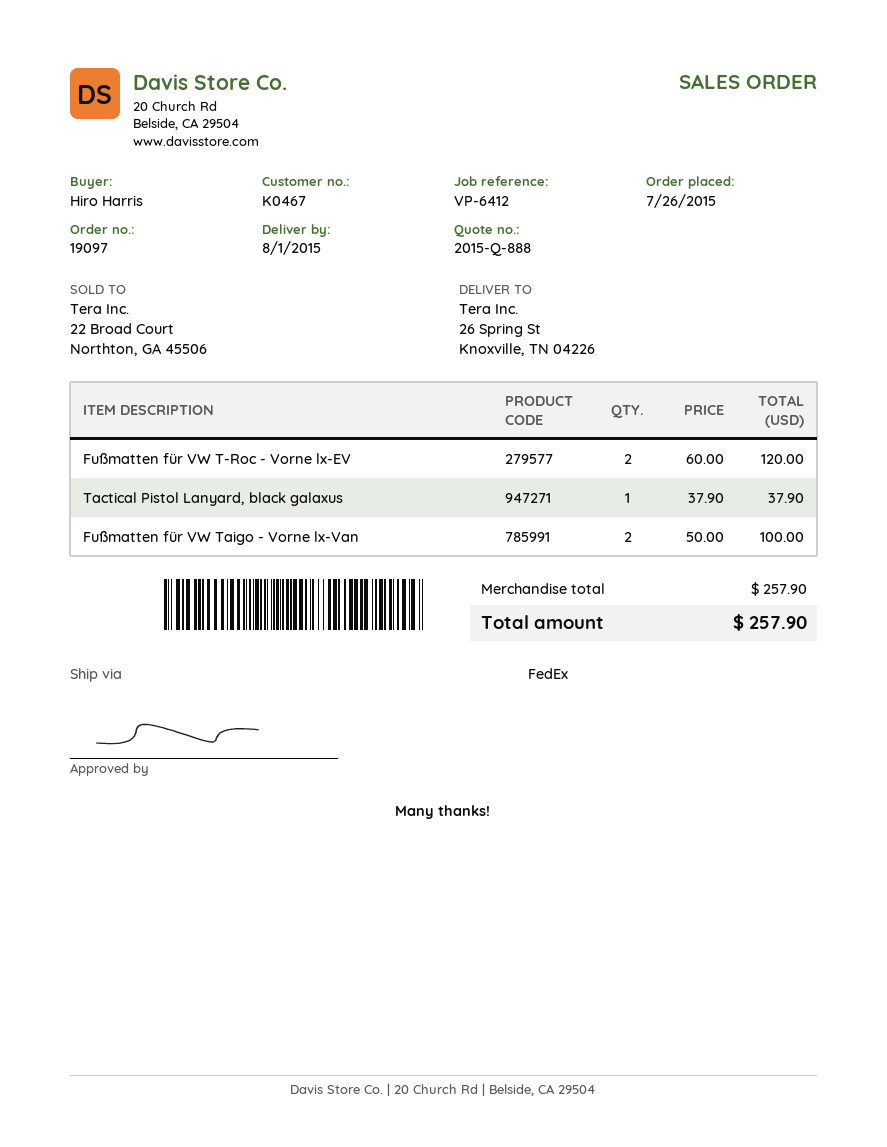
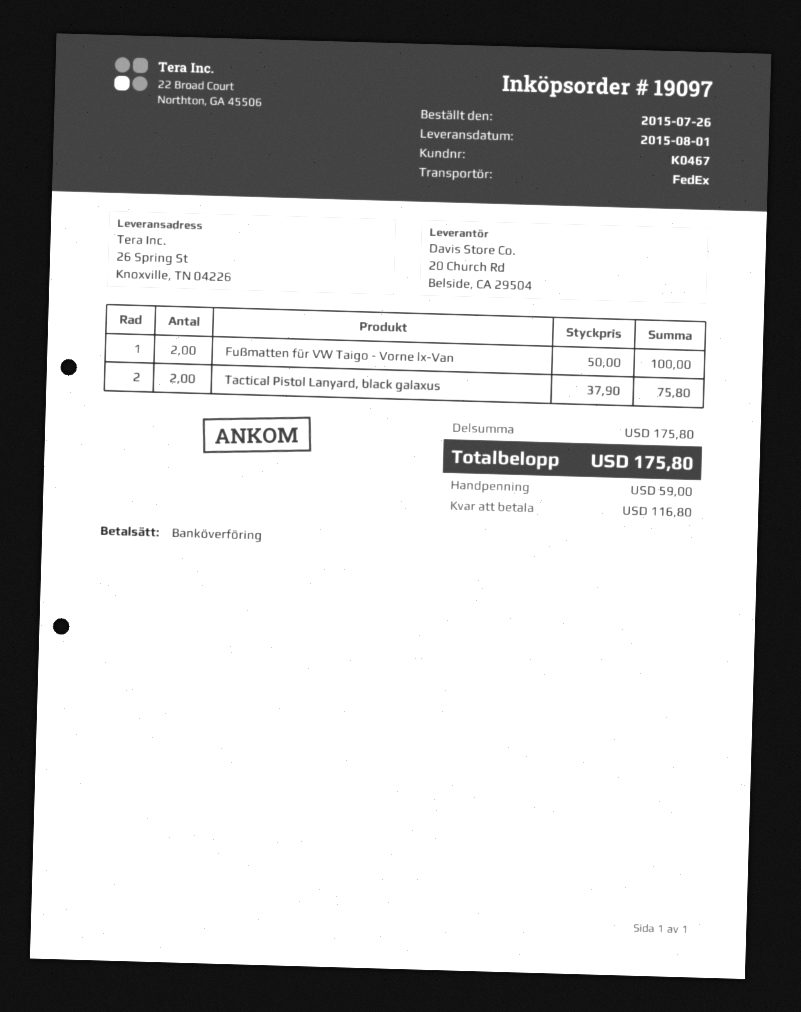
Fußmatten für VW T-Roc - Vorne lx-EV: 2 x 60.00 = 120.00 -> none
Tactical Pistol Lanyard, black galaxus: 1 x 37.90 = 37.90 -> 2 x 37.90 = 75.80
subtotal: 257.90 -> 175.80
total: 257.90 -> 175.80

